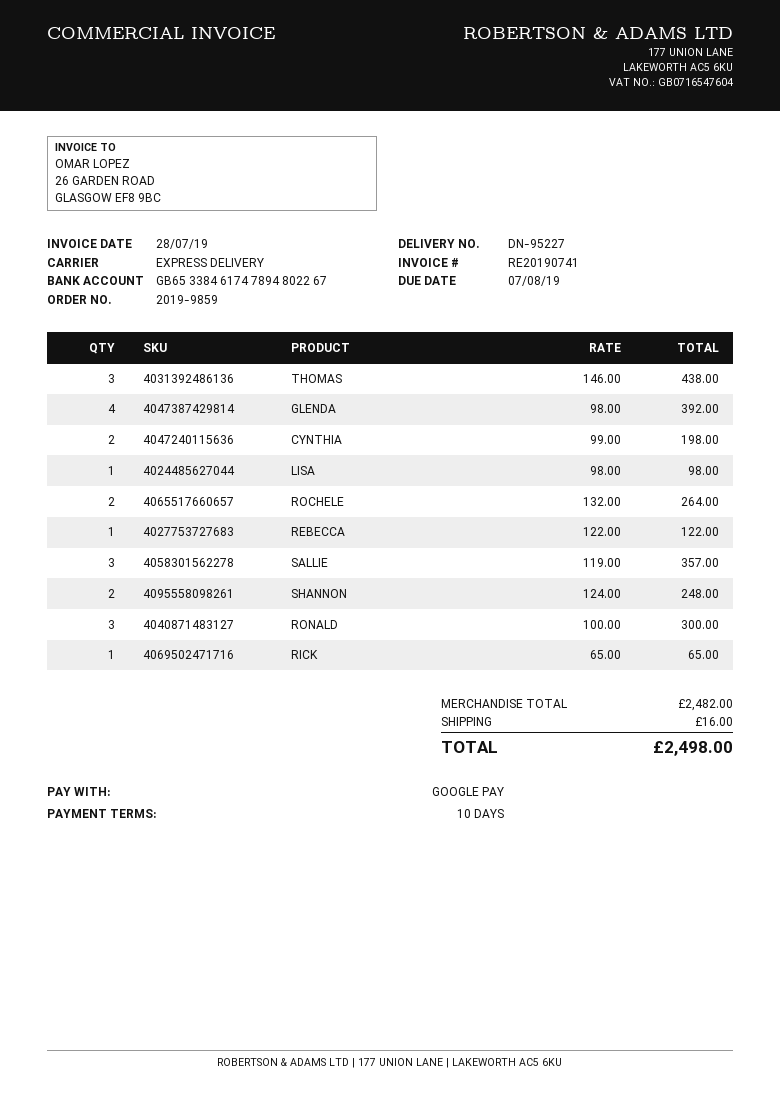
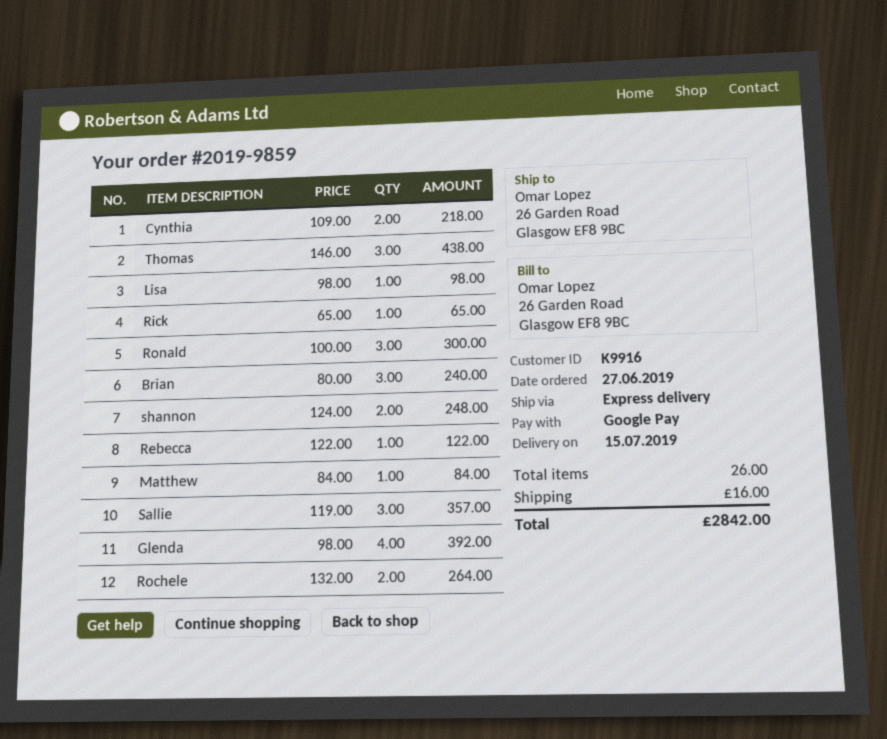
CYNTHIA: 2 x 99.00 = 198.00 -> 2 x 109.00 = 218.00
Brian: none -> 3 x 80.00 = 240.00
Matthew: none -> 1 x 84.00 = 84.00
total: 2498.00 -> 2842.00

